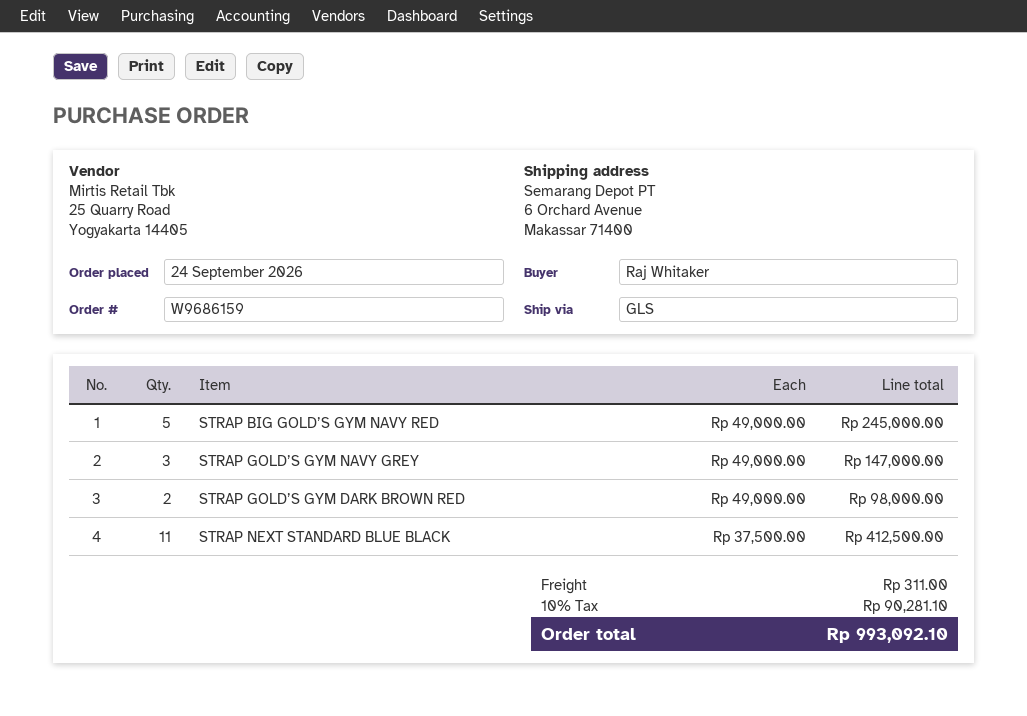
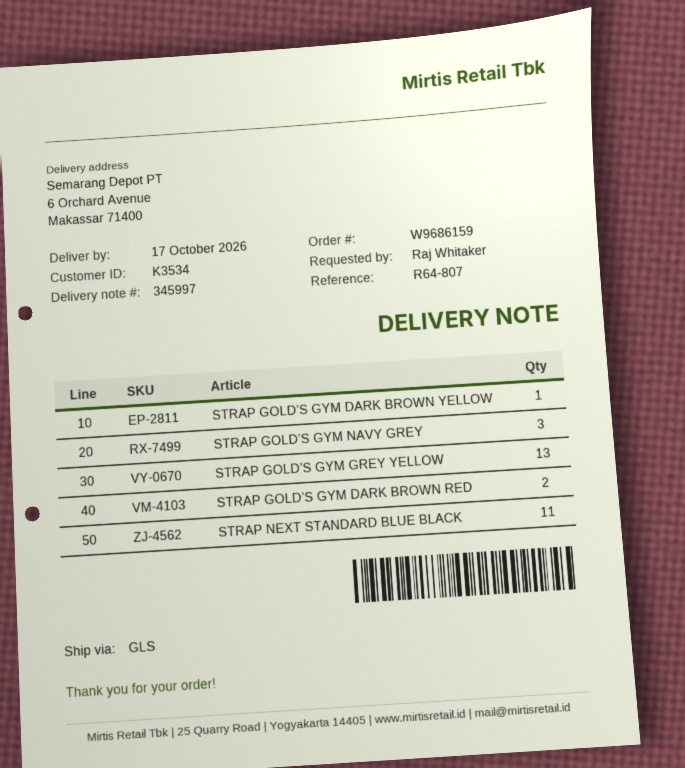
STRAP BIG GOLD’S GYM NAVY RED: 5 -> none
STRAP GOLD’S GYM DARK BROWN YELLOW: none -> 1
STRAP GOLD’S GYM GREY YELLOW: none -> 13

